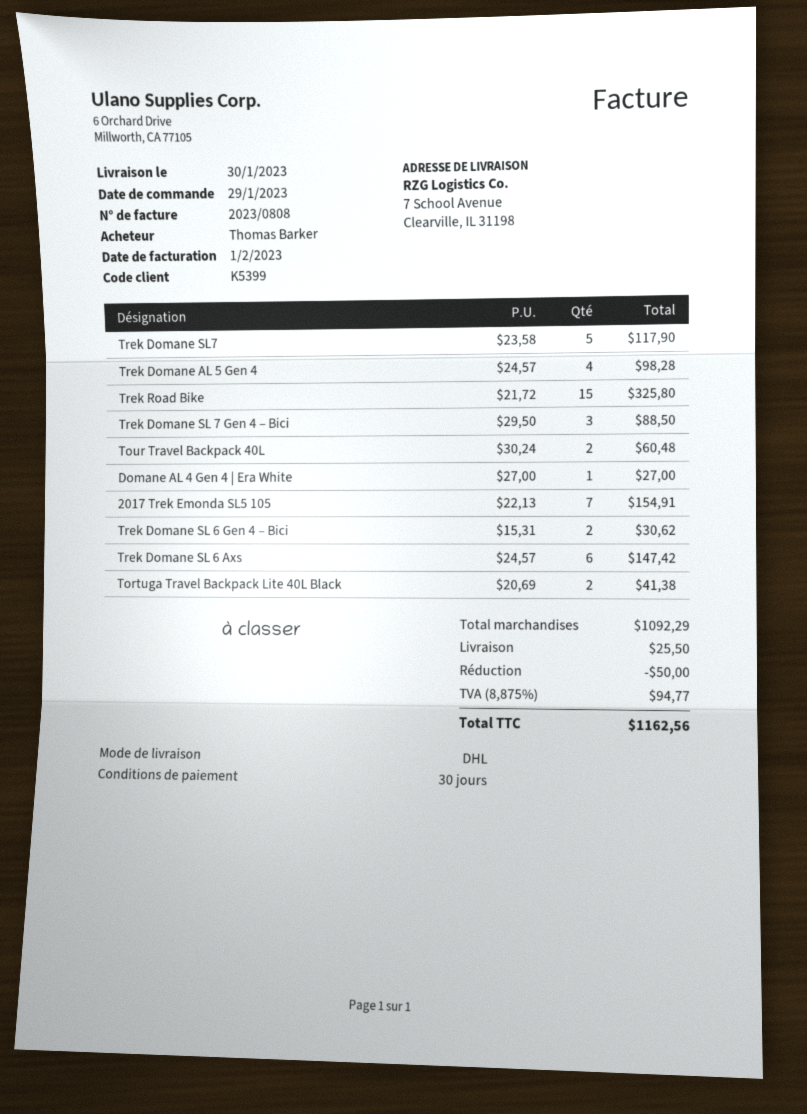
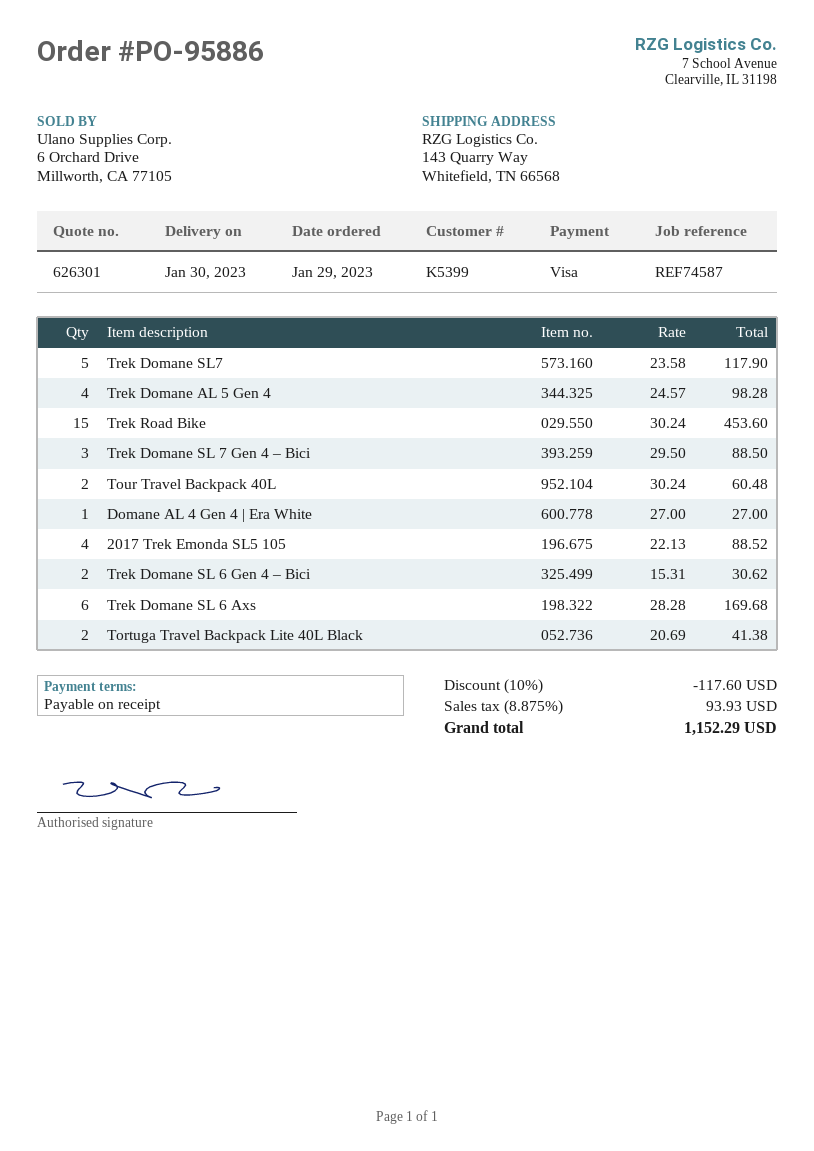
payment terms: 30 days -> on receipt
ship to: 7 School Avenue, Clearville, IL 31198 -> 143 Quarry Way, Whitefield, TN 66568
Trek Road Bike: 15 x 21.72 = 325.80 -> 15 x 30.24 = 453.60
2017 Trek Emonda SL5 105: 7 x 22.13 = 154.91 -> 4 x 22.13 = 88.52
Trek Domane SL 6 Axs: 6 x 24.57 = 147.42 -> 6 x 28.28 = 169.68
discount: 50.00 -> 117.60
shipping: 25.50 -> none
tax: 8.875% = 94.77 -> 8.875% = 93.93
total: 1162.56 -> 1152.29

